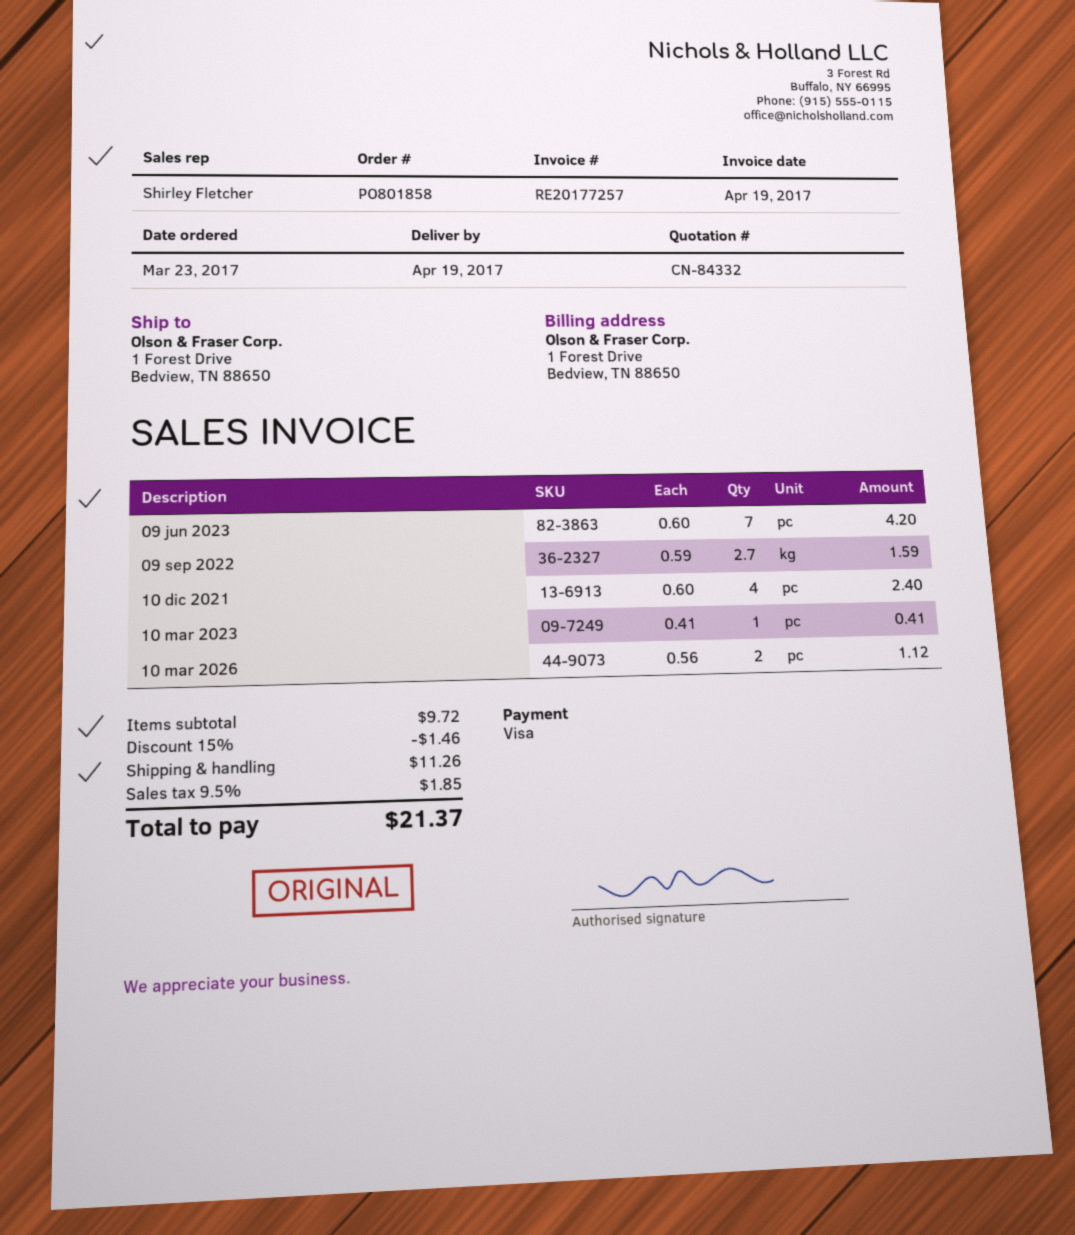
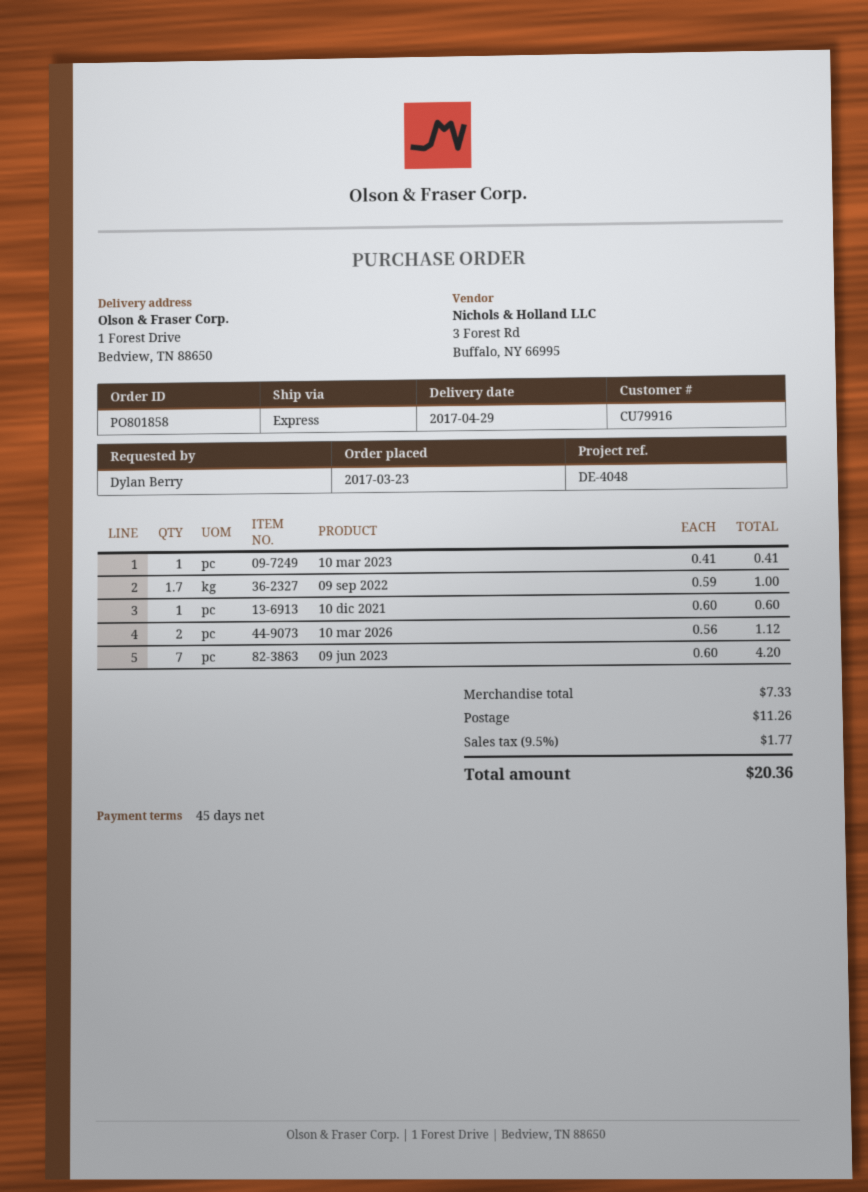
delivery date: 2017-04-19 -> 2017-04-29
09 sep 2022: 2.7 x 0.59 = 1.59 -> 1.7 x 0.59 = 1.00
10 dic 2021: 4 x 0.60 = 2.40 -> 1 x 0.60 = 0.60
subtotal: 9.72 -> 7.33
discount: 15% = 1.46 -> none
tax: 9.5% = 1.85 -> 9.5% = 1.77
total: 21.37 -> 20.36

